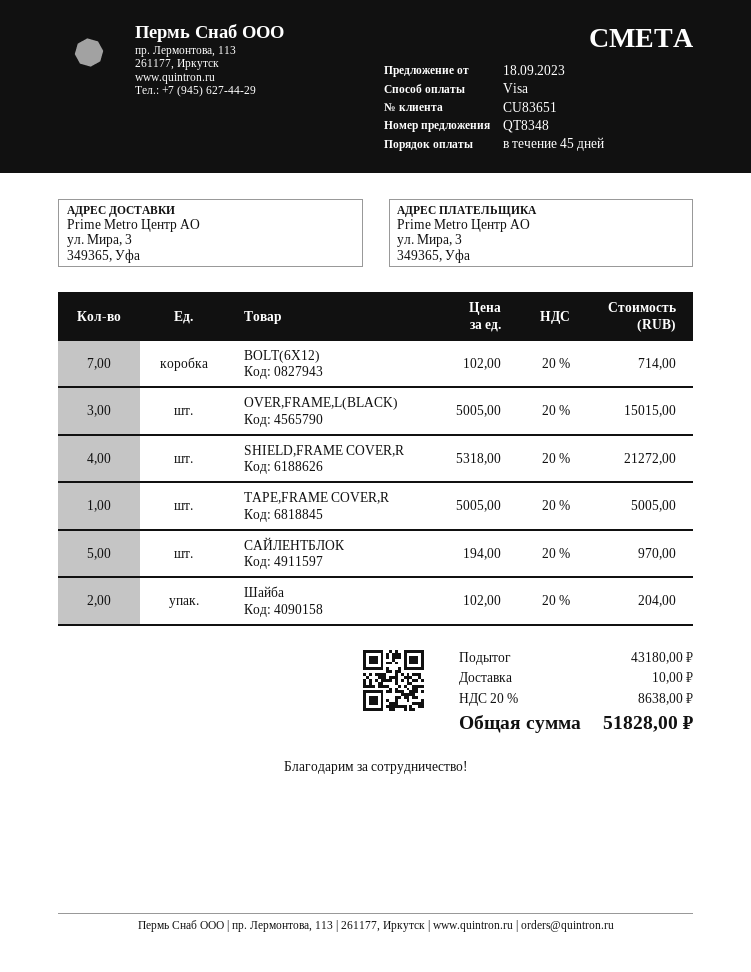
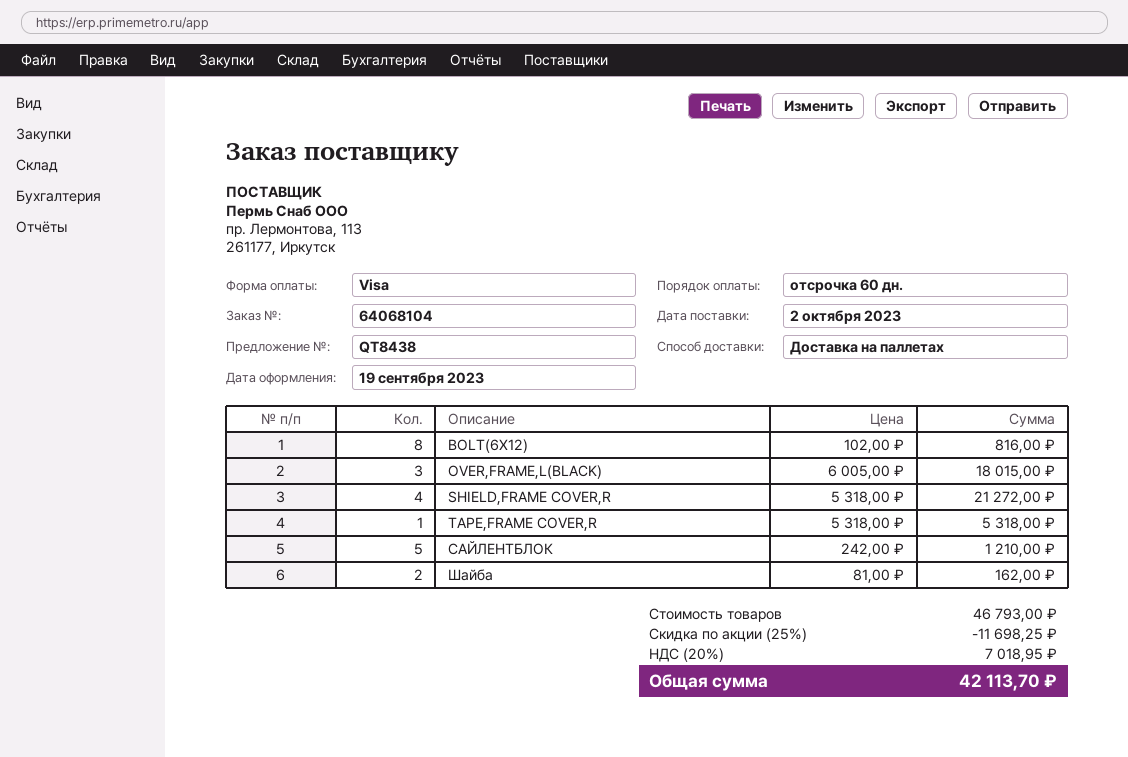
quote number: QT8348 -> QT8438
payment terms: 45 days -> 60 days
BOLT(6X12): 7 x 102.00 = 714.00 -> 8 x 102.00 = 816.00
OVER,FRAME,L(BLACK): 3 x 5005.00 = 15015.00 -> 3 x 6005.00 = 18015.00
TAPE,FRAME COVER,R: 1 x 5005.00 = 5005.00 -> 1 x 5318.00 = 5318.00
САЙЛЕНТБЛОК: 5 x 194.00 = 970.00 -> 5 x 242.00 = 1210.00
Шайба: 2 x 102.00 = 204.00 -> 2 x 81.00 = 162.00
subtotal: 43180.00 -> 46793.00
discount: none -> 25% = 11698.25
shipping: 10.00 -> none
tax: 20% = 8638.00 -> 20% = 7018.95
total: 51828.00 -> 42113.70

